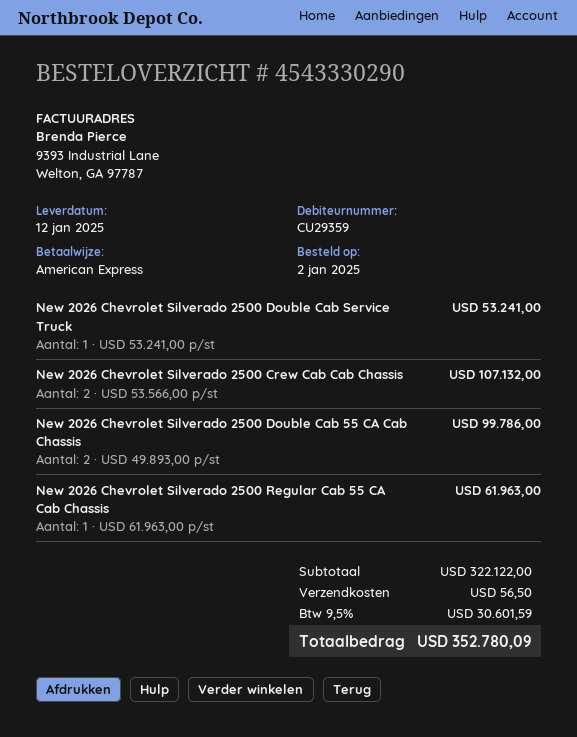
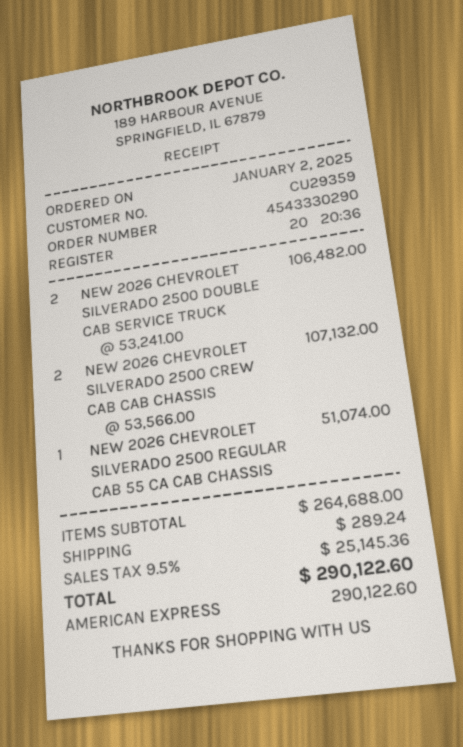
New 2026 Chevrolet Silverado 2500 Double Cab Service Truck: 1 x 53241.00 = 53241.00 -> 2 x 53241.00 = 106482.00
New 2026 Chevrolet Silverado 2500 Double Cab 55 CA Cab Chassis: 2 x 49893.00 = 99786.00 -> none
New 2026 Chevrolet Silverado 2500 Regular Cab 55 CA Cab Chassis: 1 x 61963.00 = 61963.00 -> 1 x 51074.00 = 51074.00
subtotal: 322122.00 -> 264688.00
shipping: 56.50 -> 289.24
tax: 9.5% = 30601.59 -> 9.5% = 25145.36
total: 352780.09 -> 290122.60

